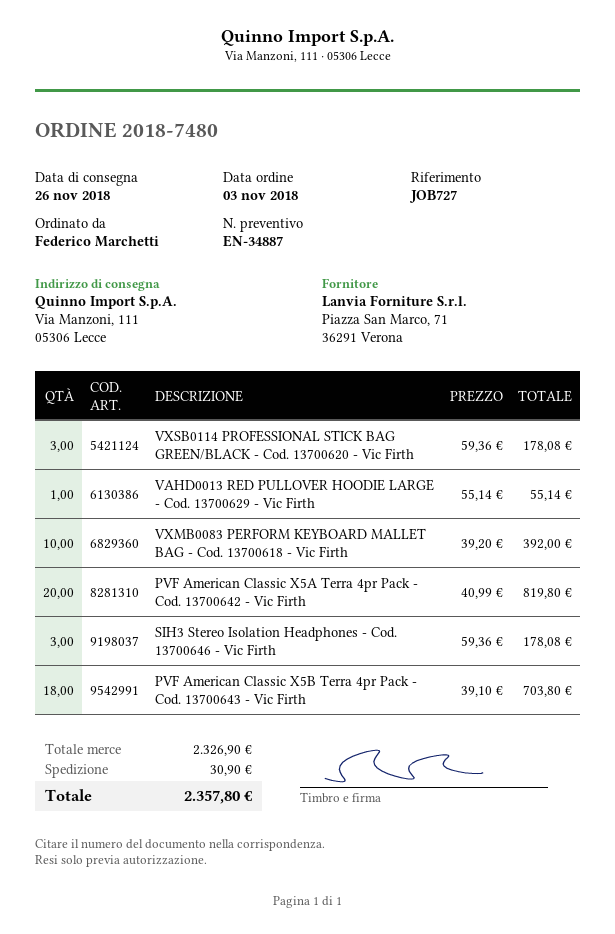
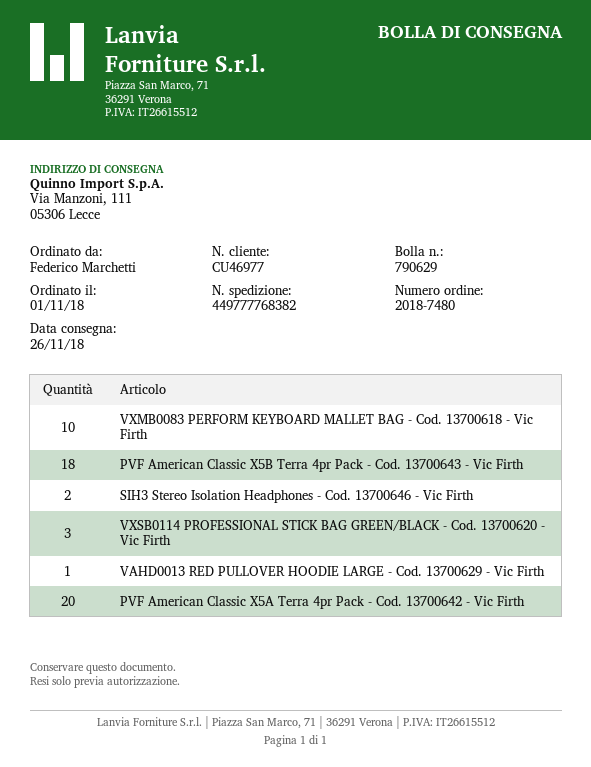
order date: 2018-11-03 -> 2018-11-01
SIH3 Stereo Isolation Headphones - Cod. 13700646 - Vic Firth: 3 -> 2

